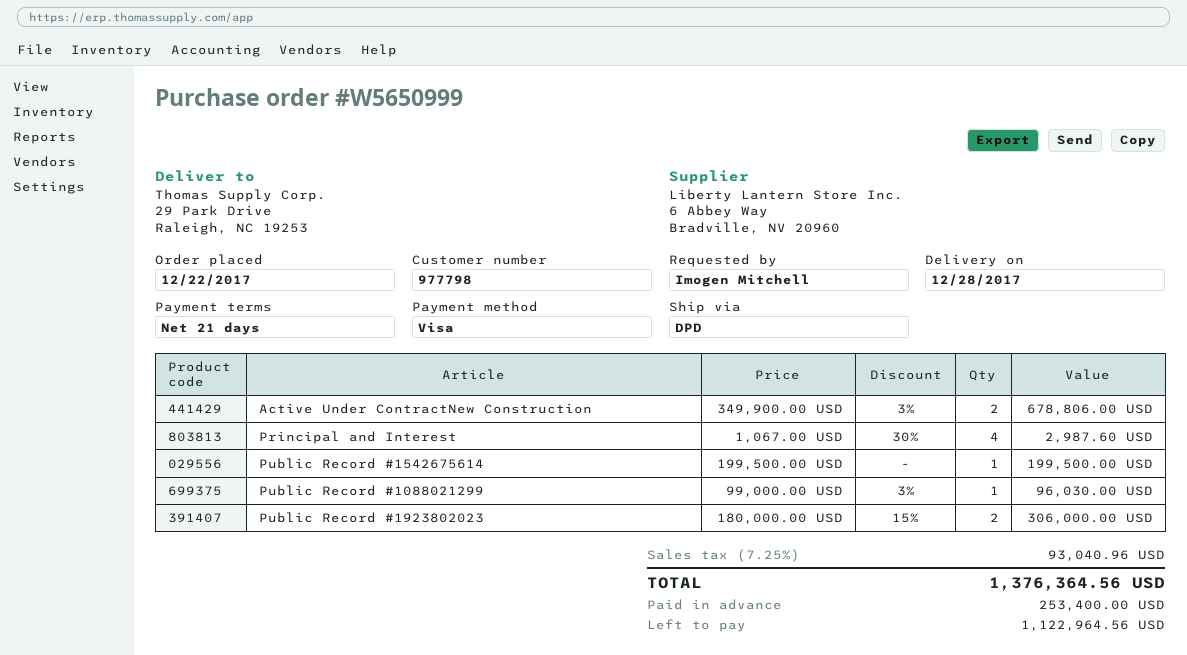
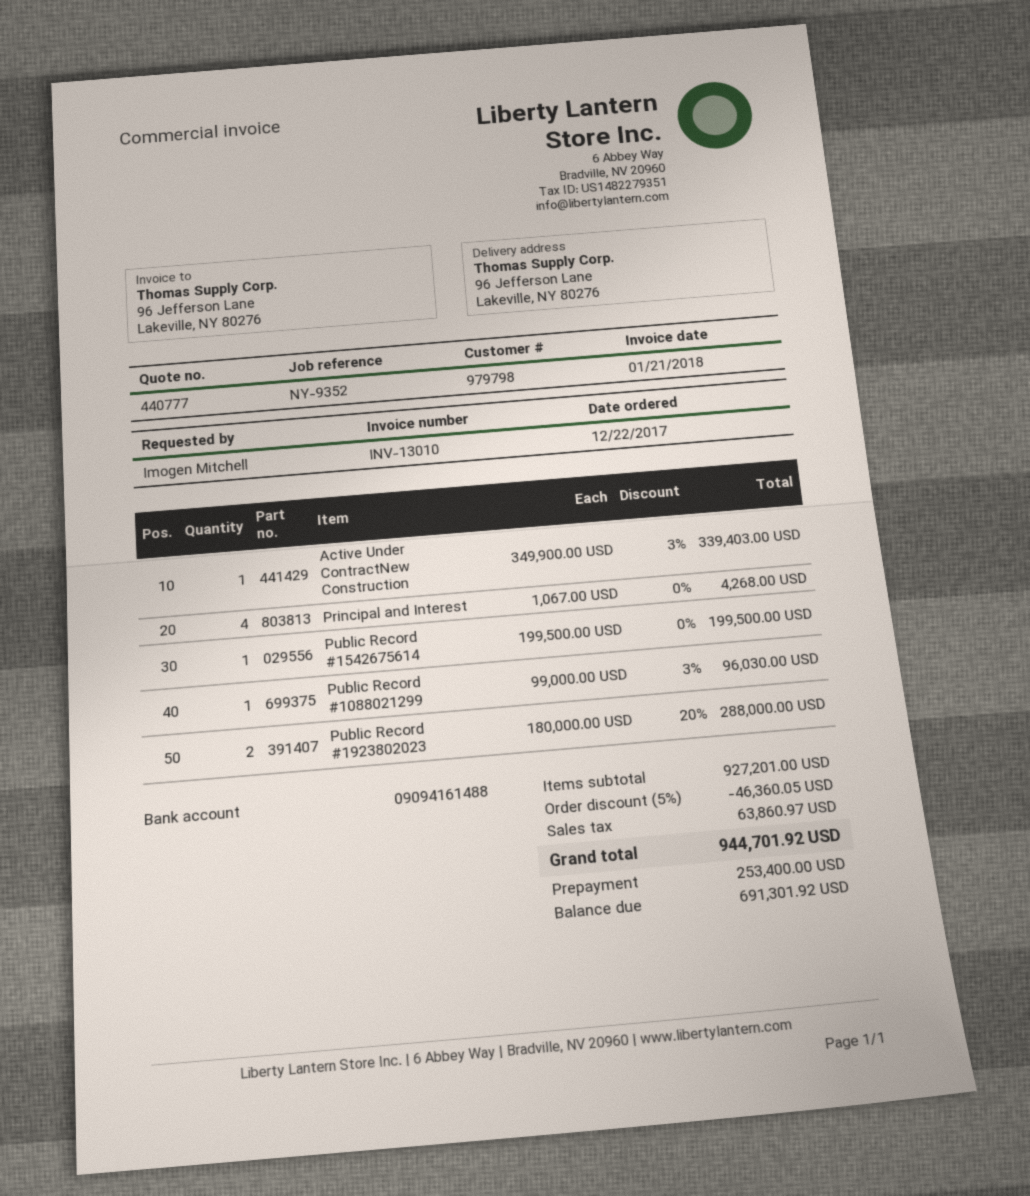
customer number: 977798 -> 979798
ship to: 29 Park Drive, Raleigh, NC 19253 -> 96 Jefferson Lane, Lakeville, NY 80276
Active Under ContractNew Construction: 2 x 349900.00 - 3% = 678806.00 -> 1 x 349900.00 - 3% = 339403.00
Principal and Interest: 4 x 1067.00 - 30% = 2987.60 -> 4 x 1067.00 = 4268.00
Public Record #1923802023: 2 x 180000.00 - 15% = 306000.00 -> 2 x 180000.00 - 20% = 288000.00
discount: none -> 5% = 46360.05
tax: 93040.96 -> 63860.97
total: 1376364.56 -> 944701.92
balance: 1122964.56 -> 691301.92

